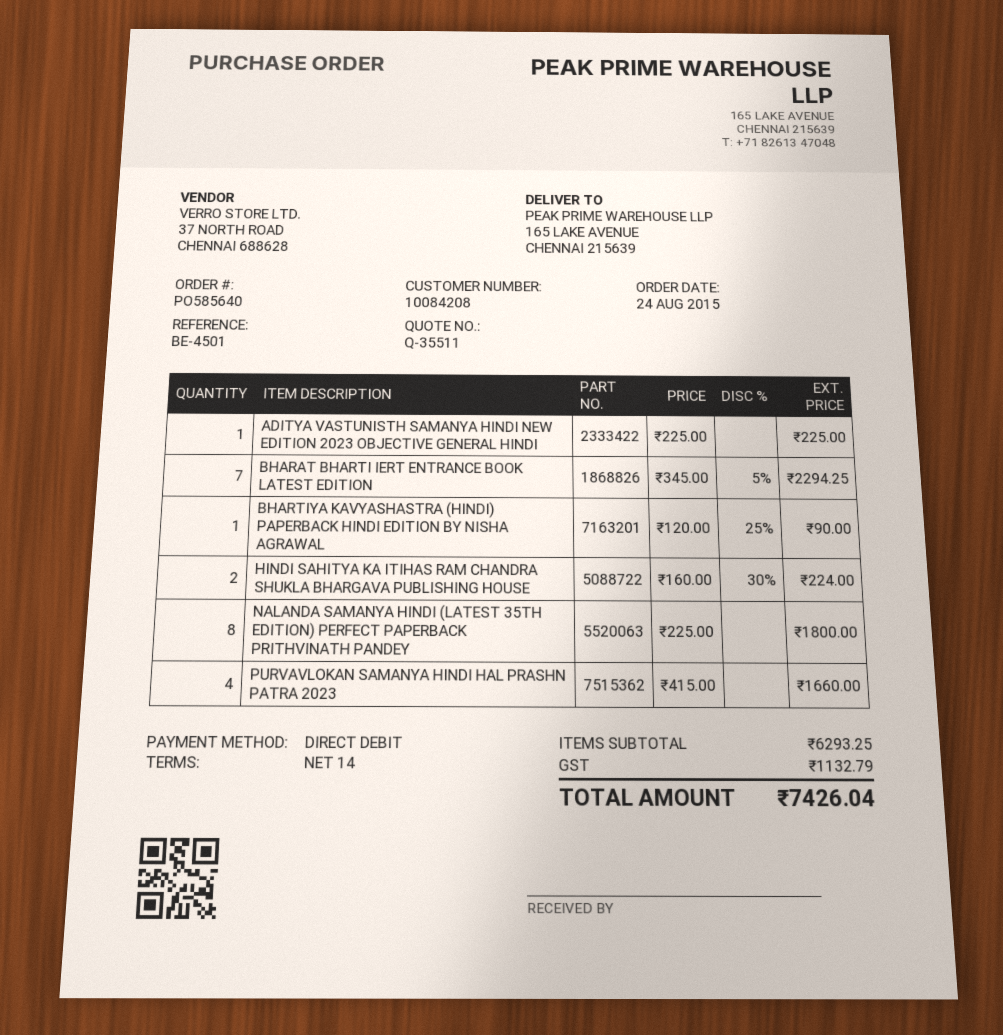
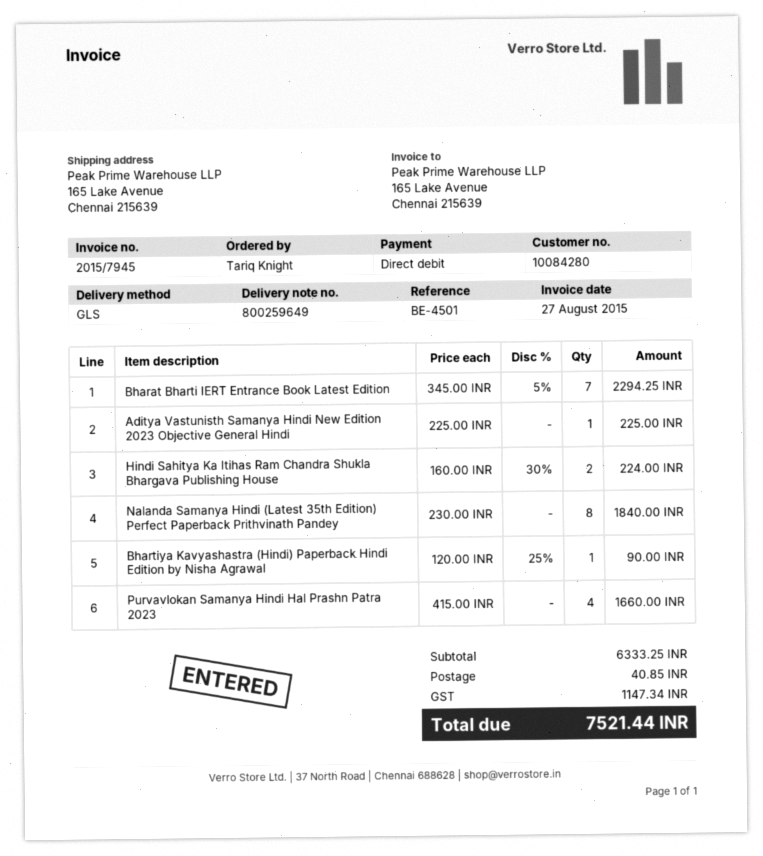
customer number: 10084208 -> 10084280
NALANDA SAMANYA HINDI (LATEST 35TH EDITION) PERFECT PAPERBACK PRITHVINATH PANDEY: 8 x 225.00 = 1800.00 -> 8 x 230.00 = 1840.00
subtotal: 6293.25 -> 6333.25
shipping: none -> 40.85
tax: 1132.79 -> 1147.34
total: 7426.04 -> 7521.44

